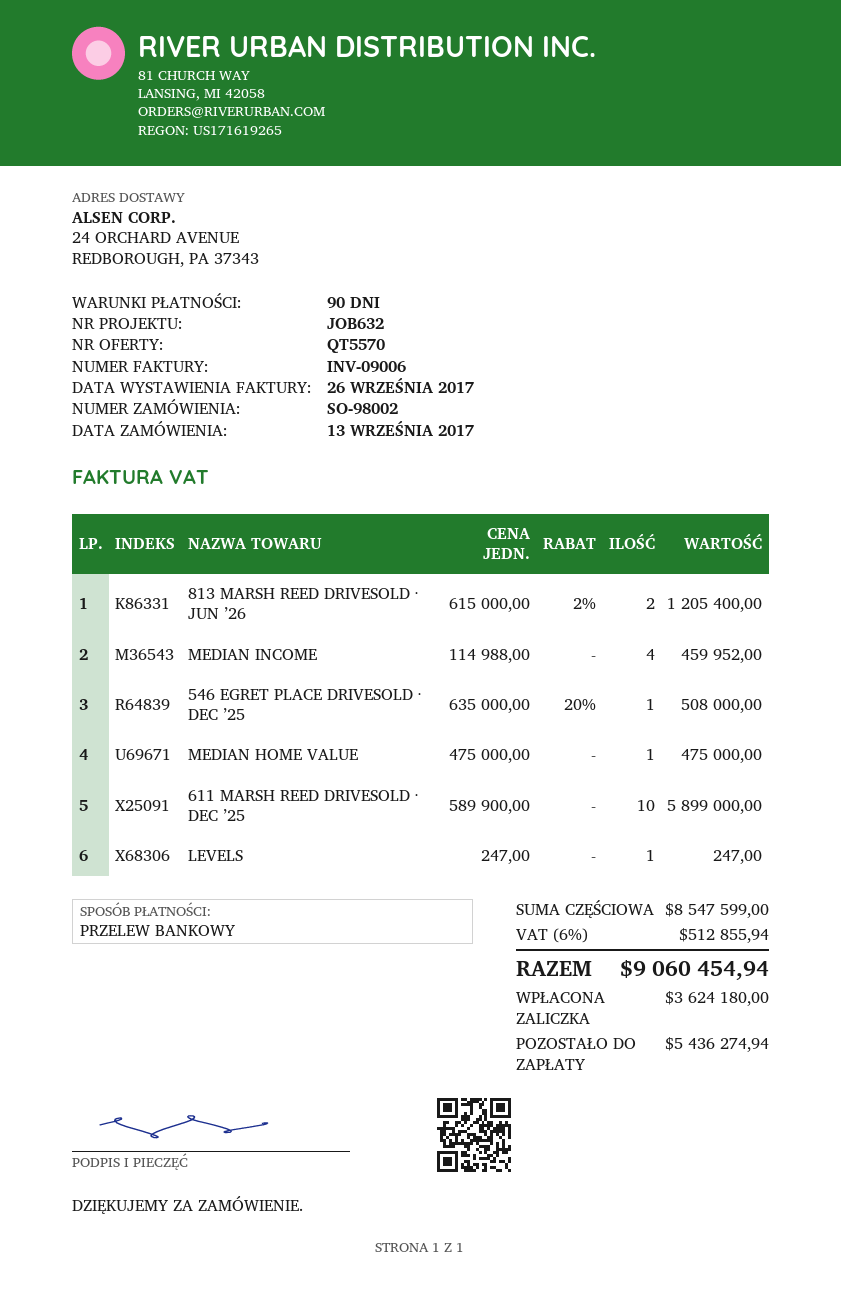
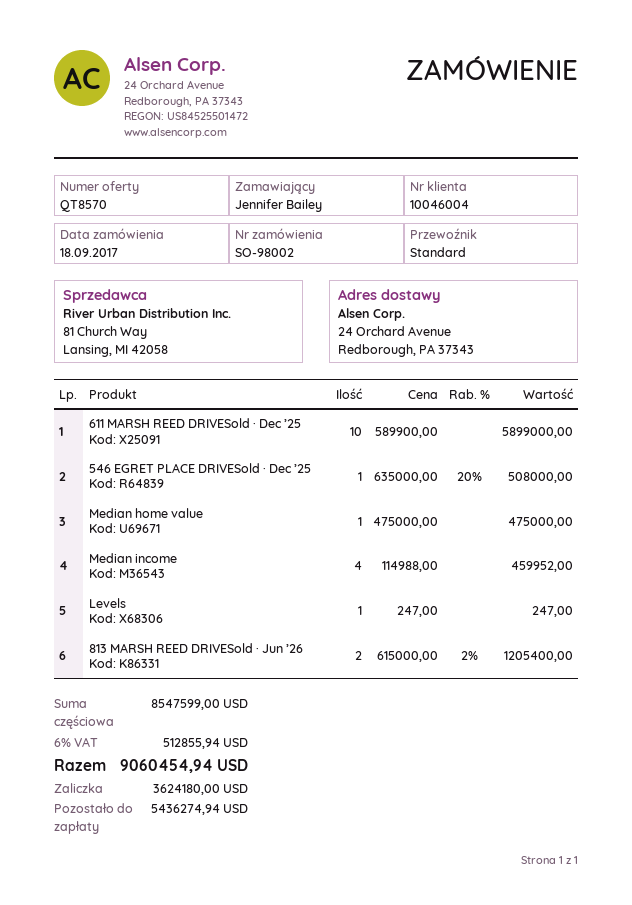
quote number: QT5570 -> QT8570
order date: 2017-09-13 -> 2017-09-18

